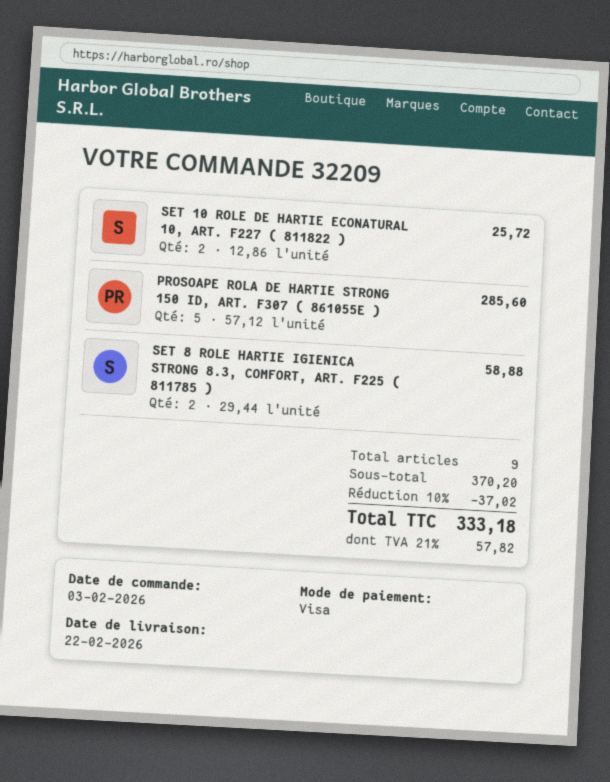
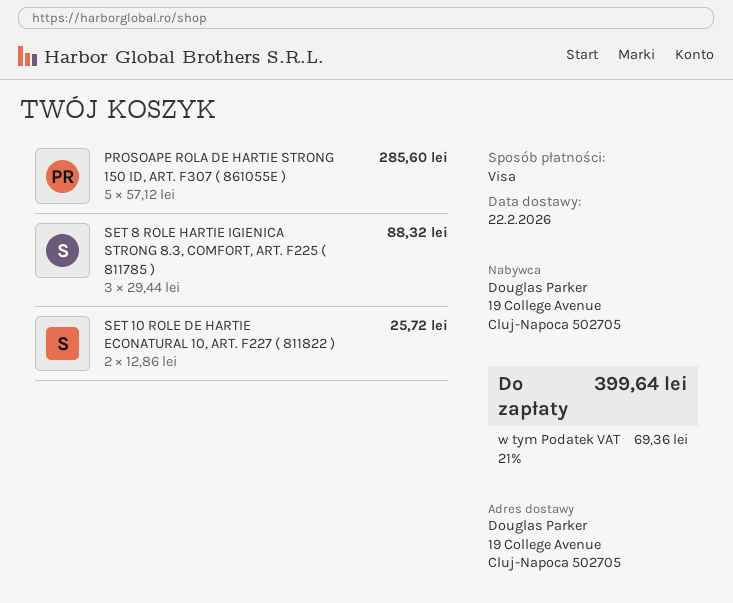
SET 8 ROLE HARTIE IGIENICA STRONG 8.3, COMFORT, ART. F225 ( 811785 ): 2 x 29.44 = 58.88 -> 3 x 29.44 = 88.32
discount: 10% = 37.02 -> none
tax: 21% = 57.82 -> 21% = 69.36
total: 333.18 -> 399.64

